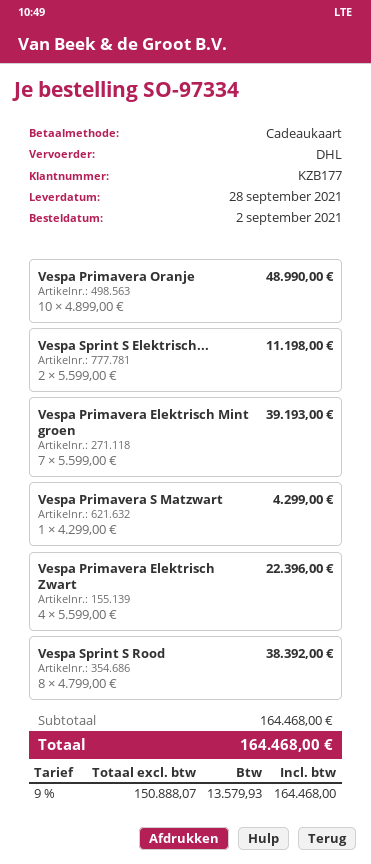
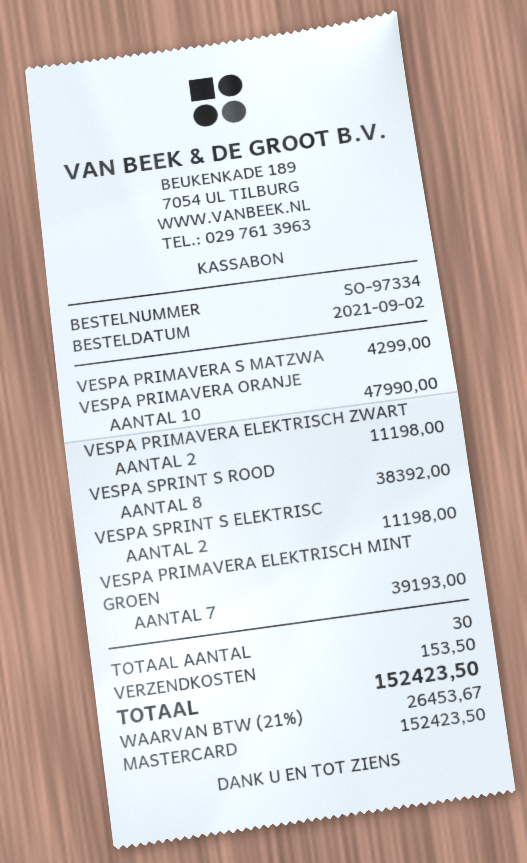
payment method: gift card -> Mastercard
Vespa Primavera Oranje: 10 for 48990.00 -> 10 for 47990.00
Vespa Primavera Elektrisch Zwart: 4 for 22396.00 -> 2 for 11198.00
shipping: none -> 153.50
tax: 9% = 13579.93 -> 21% = 26453.67
total: 164468.00 -> 152423.50

